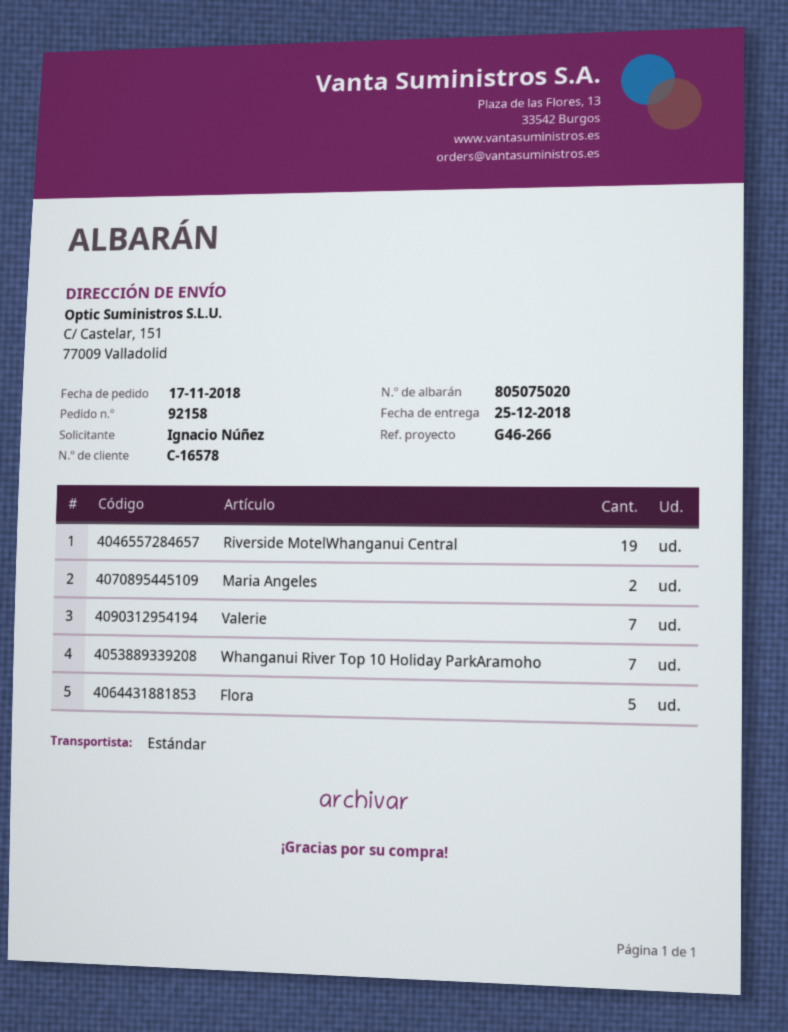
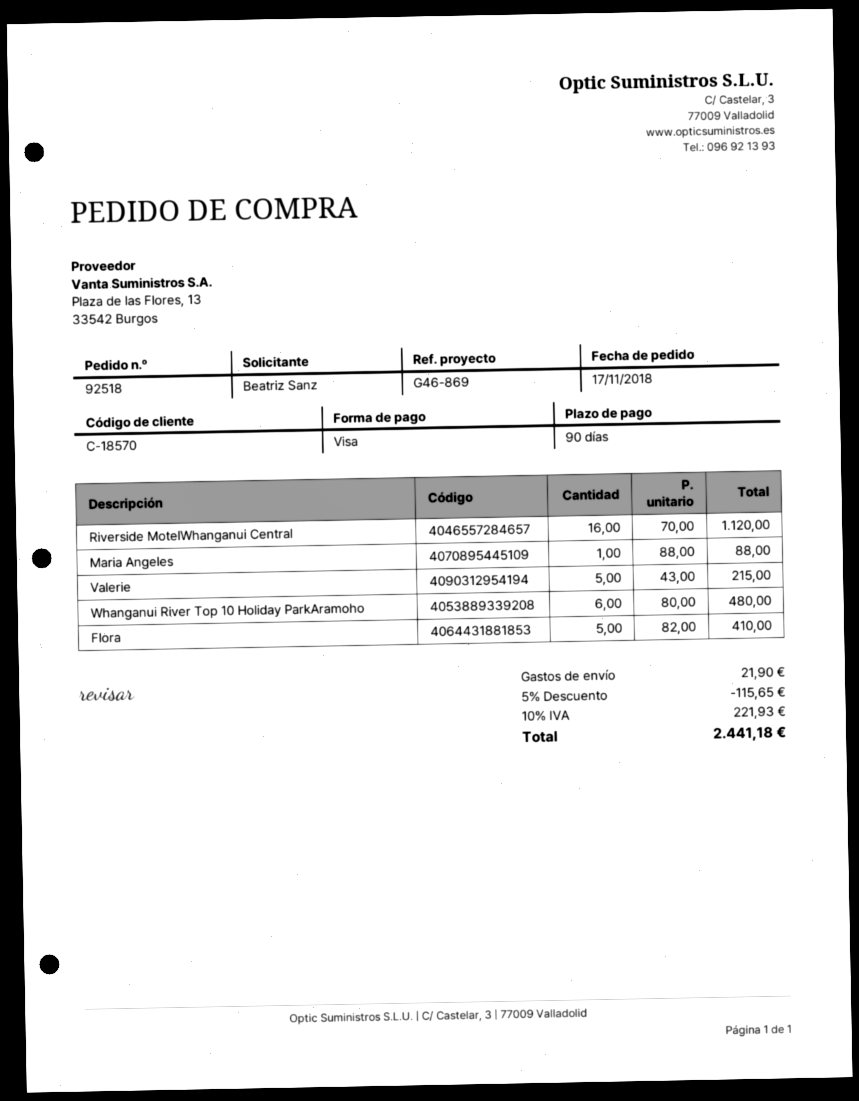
order number: 92158 -> 92518
customer number: C-16578 -> C-18570
reference: G46-266 -> G46-869
ordered by: Ignacio Núñez -> Beatriz Sanz
Riverside MotelWhanganui Central: 19 -> 16
Maria Angeles: 2 -> 1
Valerie: 7 -> 5
Whanganui River Top 10 Holiday ParkAramoho: 7 -> 6

